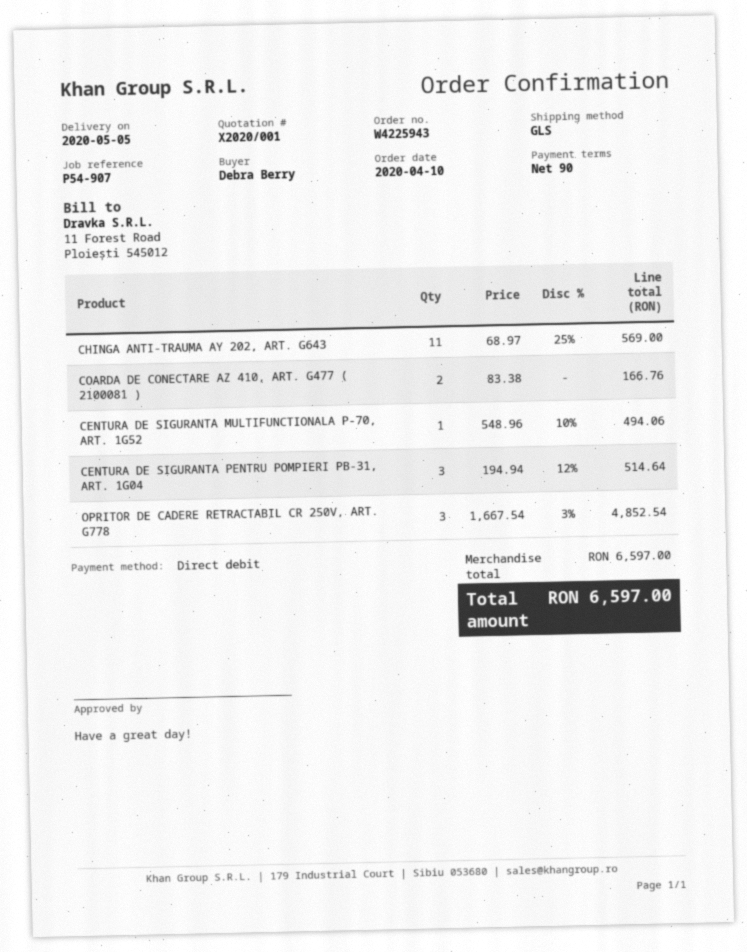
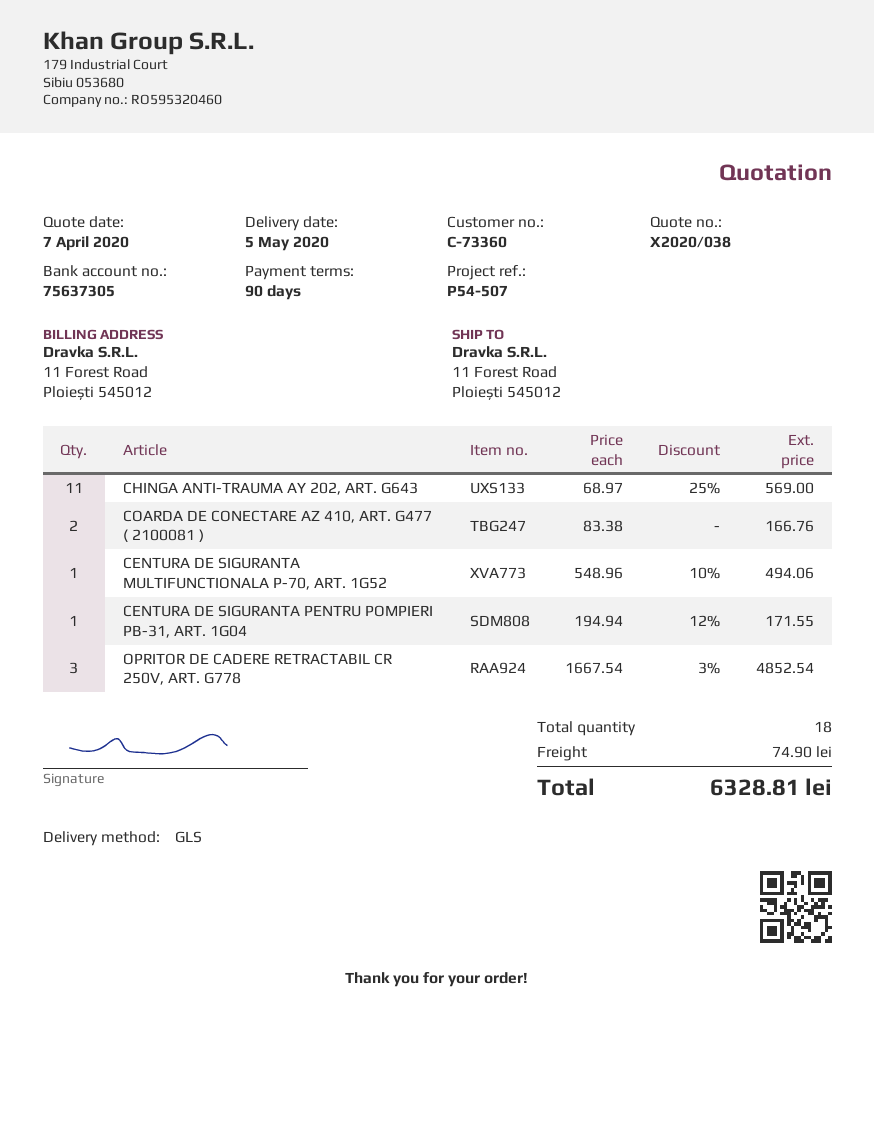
quote number: X2020/001 -> X2020/038
reference: P54-907 -> P54-507
CENTURA DE SIGURANTA PENTRU POMPIERI PB-31, ART. 1G04: 3 x 194.94 - 12% = 514.64 -> 1 x 194.94 - 12% = 171.55
shipping: none -> 74.90
total: 6597.00 -> 6328.81

